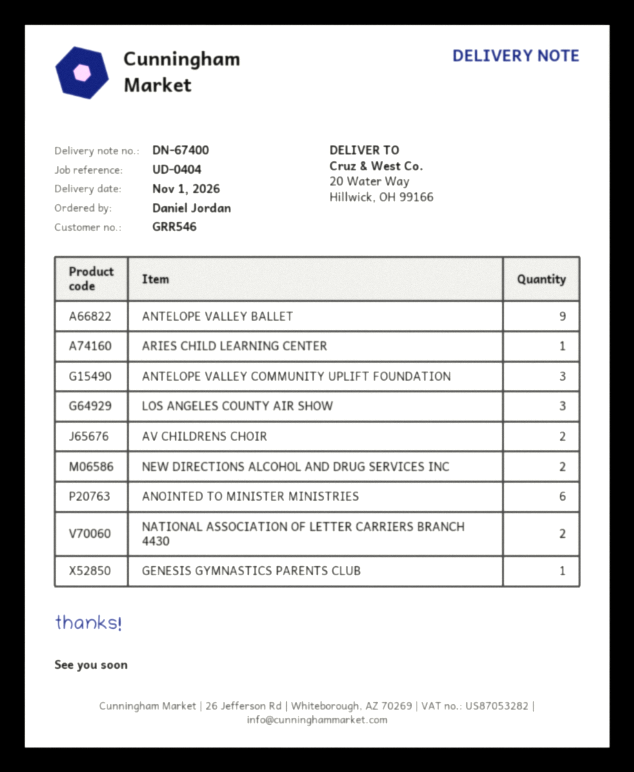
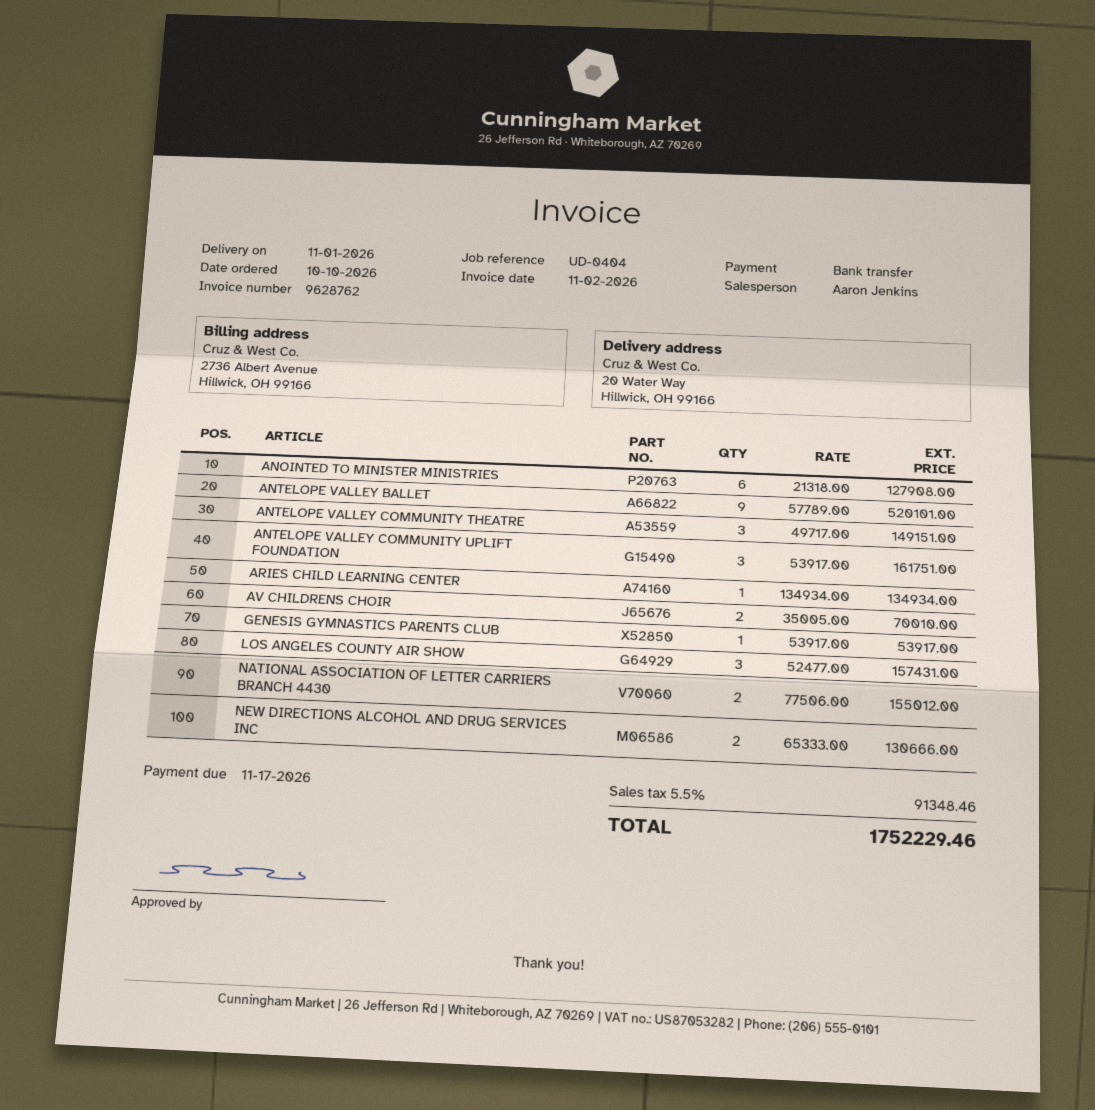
ANTELOPE VALLEY COMMUNITY THEATRE: none -> 3

